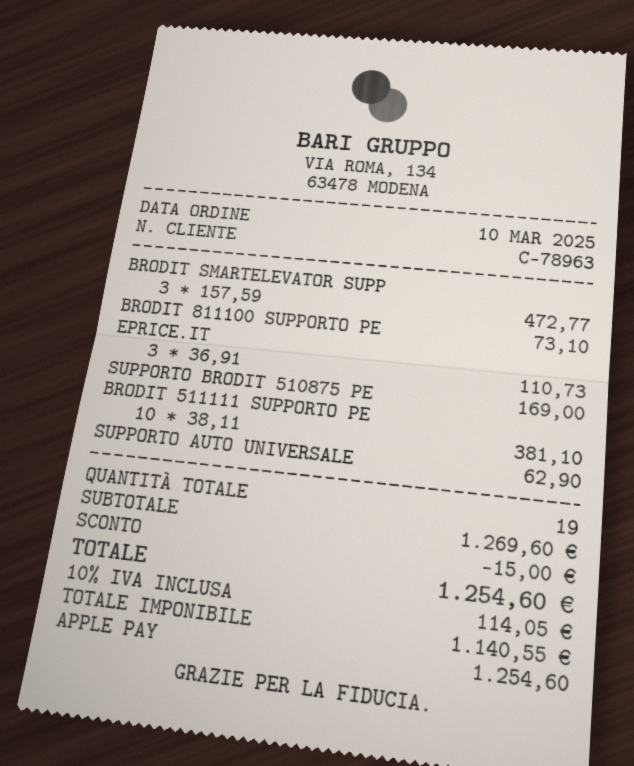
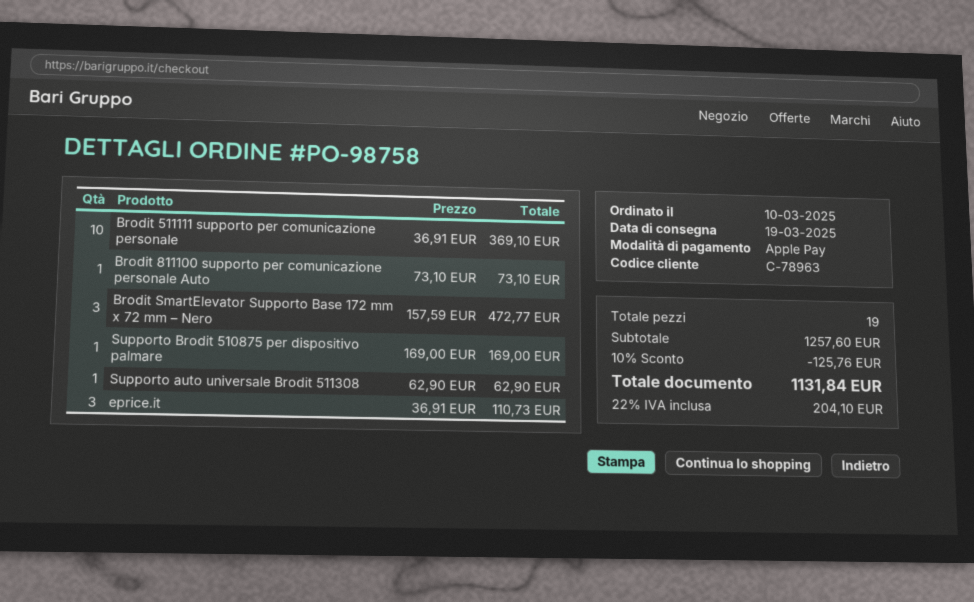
BRODIT 511111 SUPPORTO PE: 10 x 38.11 = 381.10 -> 10 x 36.91 = 369.10
subtotal: 1269.60 -> 1257.60
discount: 15.00 -> 125.76
tax: 10% = 114.05 -> 22% = 204.10
total: 1254.60 -> 1131.84

